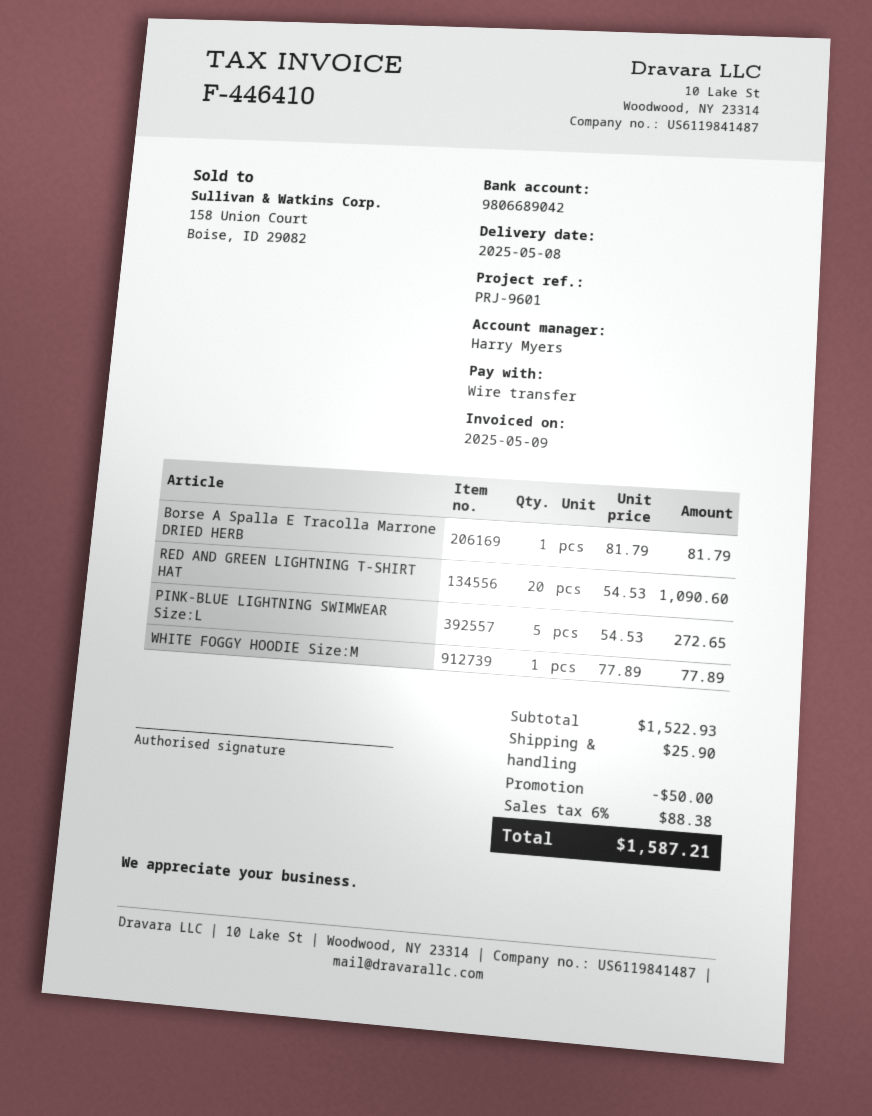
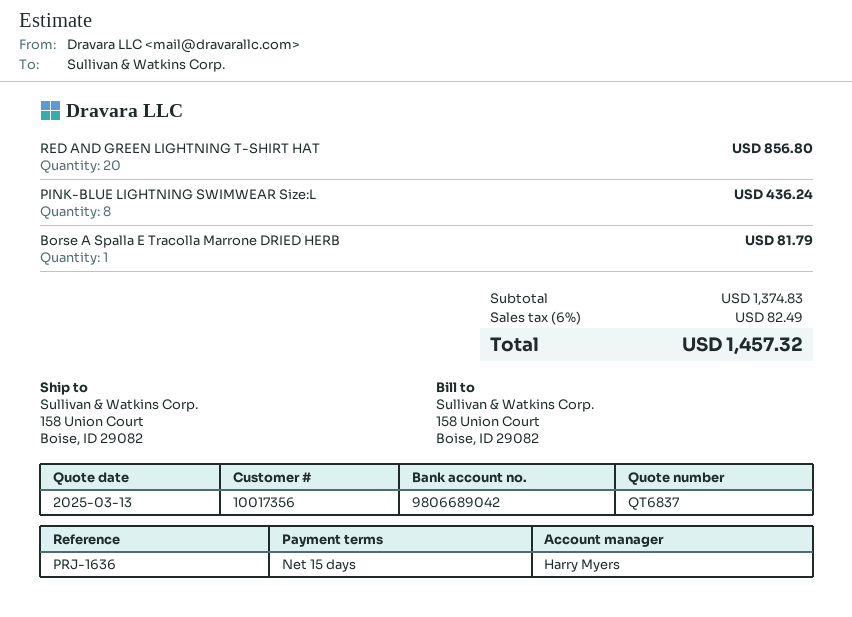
reference: PRJ-9601 -> PRJ-1636
RED AND GREEN LIGHTNING T-SHIRT HAT: 20 for 1090.60 -> 20 for 856.80
PINK-BLUE LIGHTNING SWIMWEAR Size:L: 5 for 272.65 -> 8 for 436.24
WHITE FOGGY HOODIE Size:M: 1 for 77.89 -> none
subtotal: 1522.93 -> 1374.83
discount: 50.00 -> none
shipping: 25.90 -> none
tax: 6% = 88.38 -> 6% = 82.49
total: 1587.21 -> 1457.32

